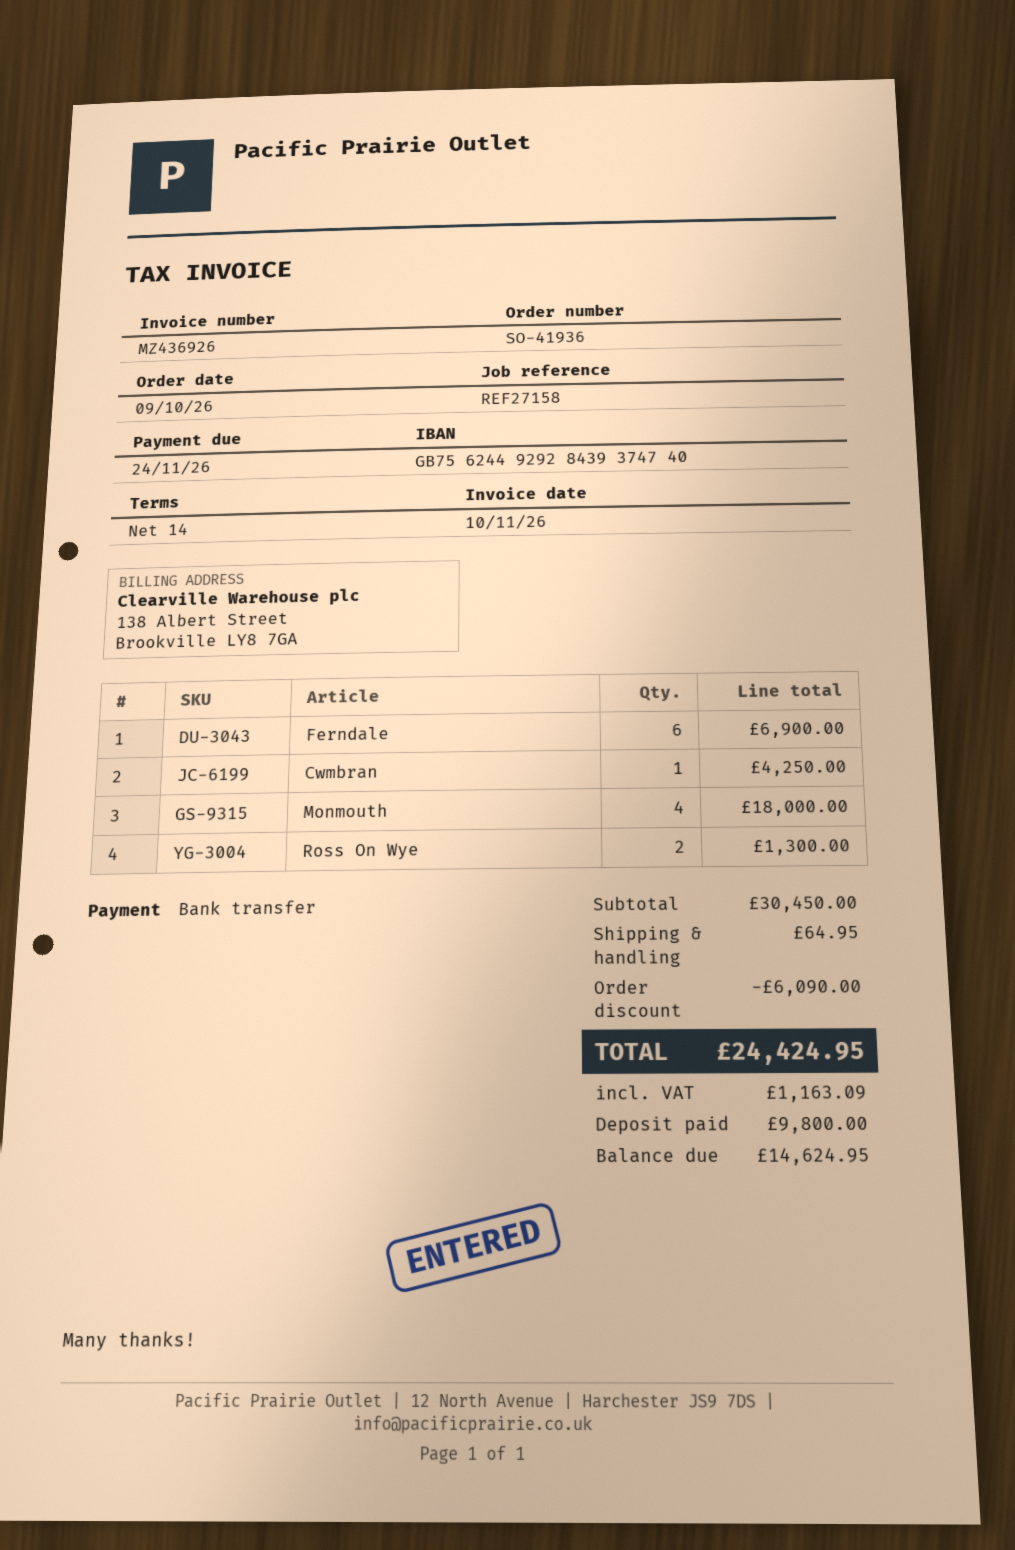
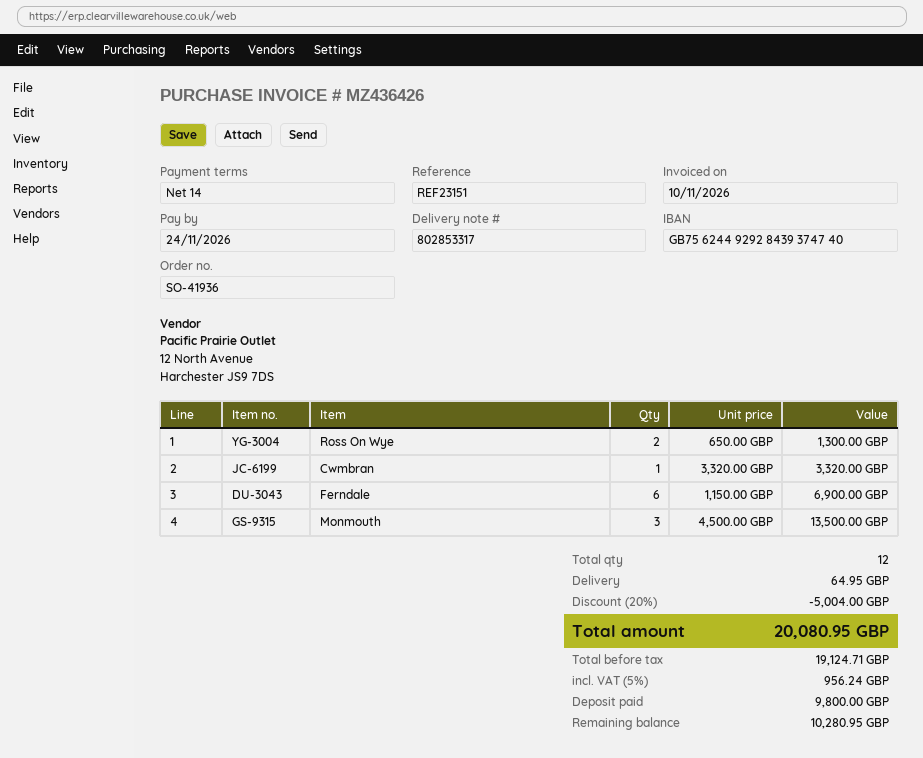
invoice number: MZ436926 -> MZ436426
reference: REF27158 -> REF23151
Cwmbran: 1 for 4250.00 -> 1 for 3320.00
Monmouth: 4 for 18000.00 -> 3 for 13500.00
discount: 6090.00 -> 5004.00
tax: 1163.09 -> 956.24
total: 24424.95 -> 20080.95
balance: 14624.95 -> 10280.95

